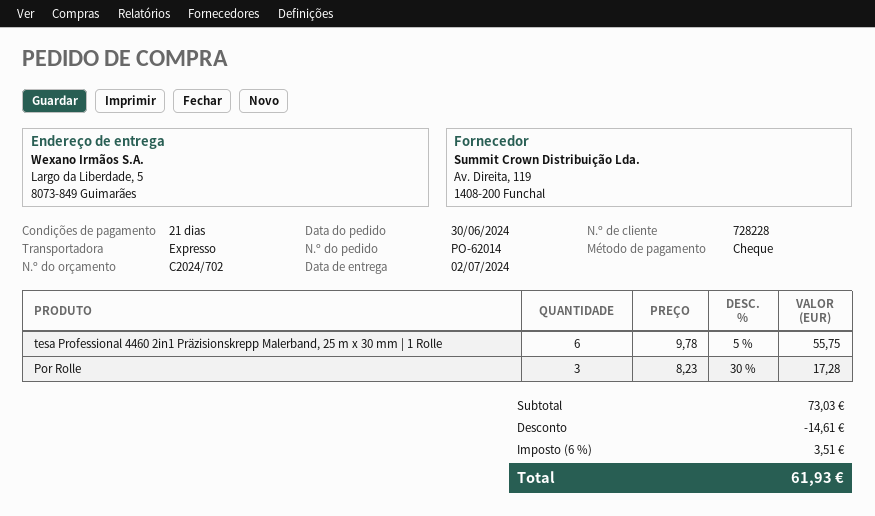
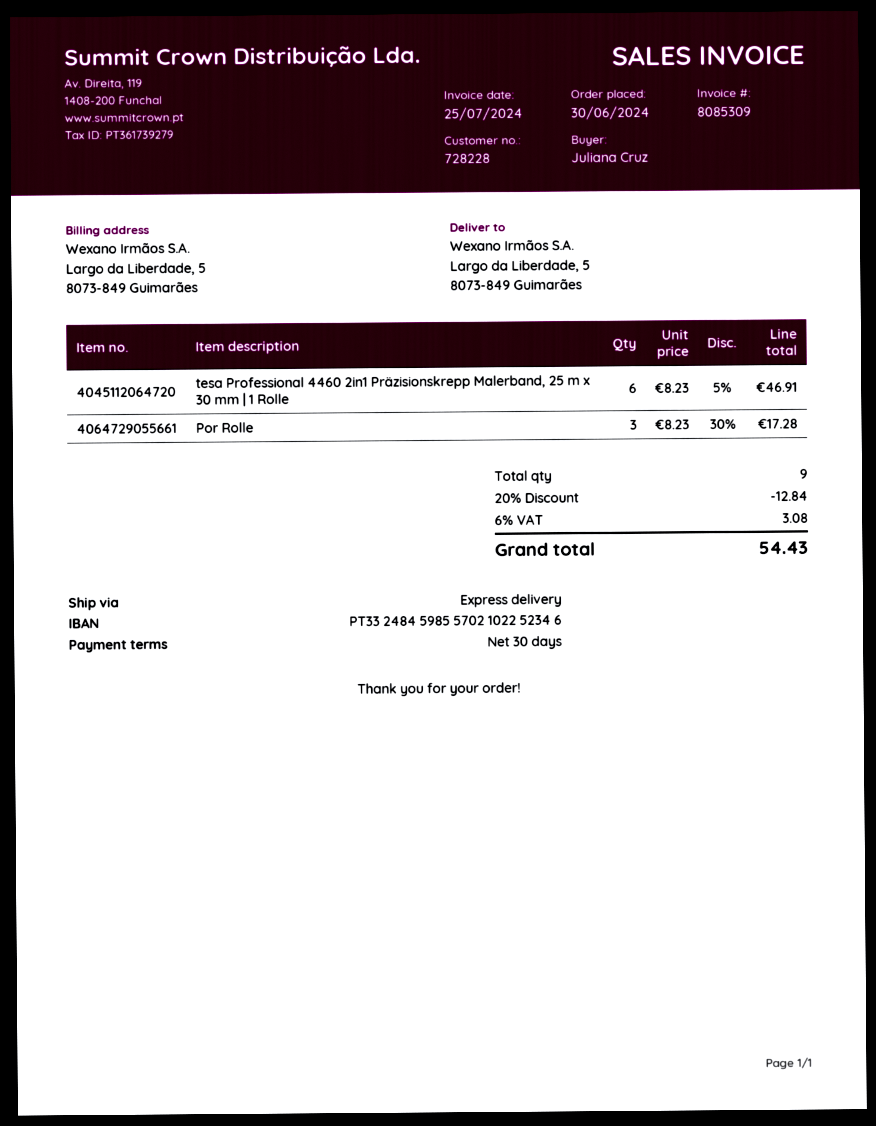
payment terms: 21 days -> 30 days
tesa Professional 4460 2in1 Präzisionskrepp Malerband, 25 m x 30 mm | 1 Rolle: 6 x 9.78 - 5% = 55.75 -> 6 x 8.23 - 5% = 46.91
discount: 14.61 -> 12.84
tax: 6% = 3.51 -> 6% = 3.08
total: 61.93 -> 54.43

